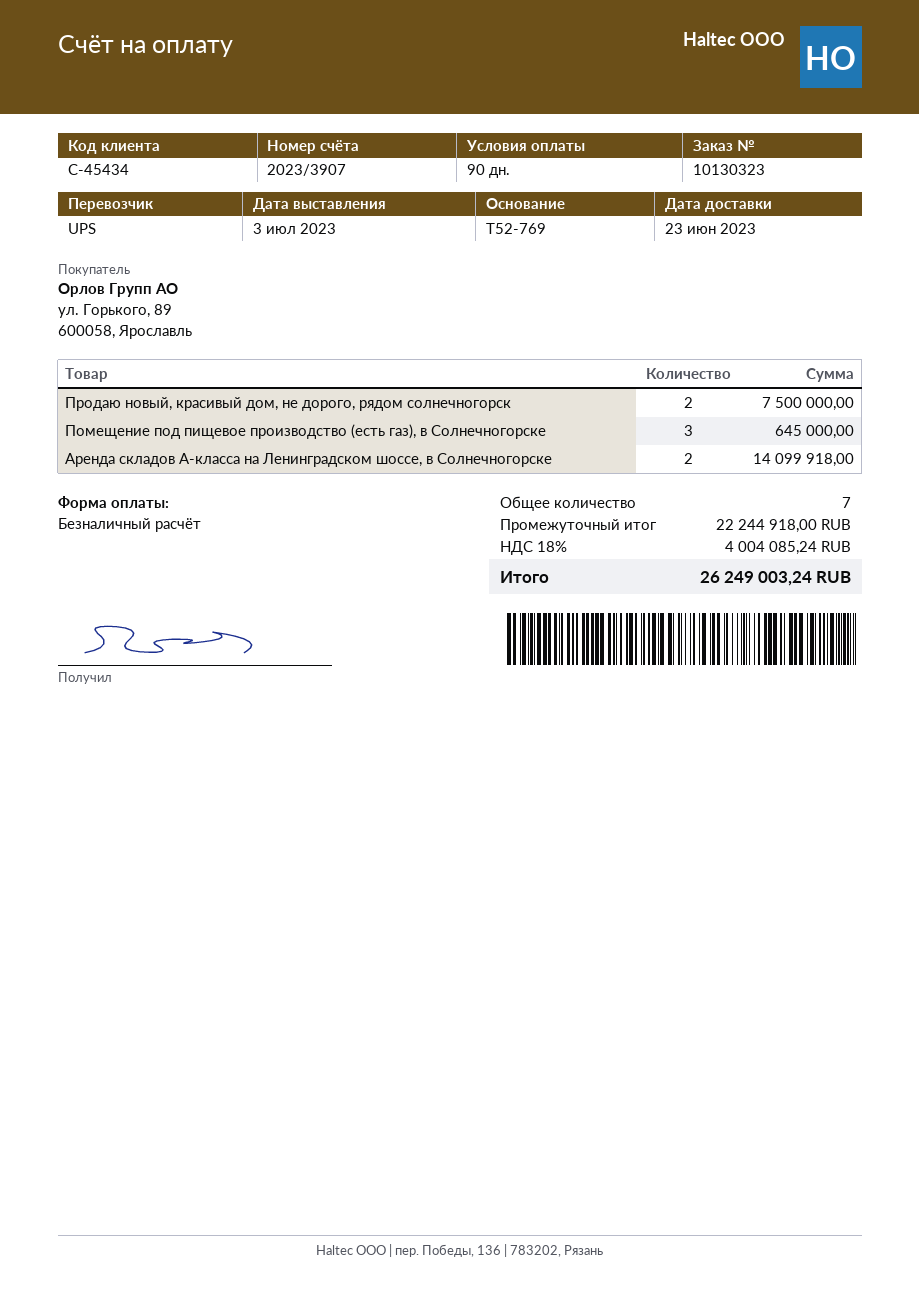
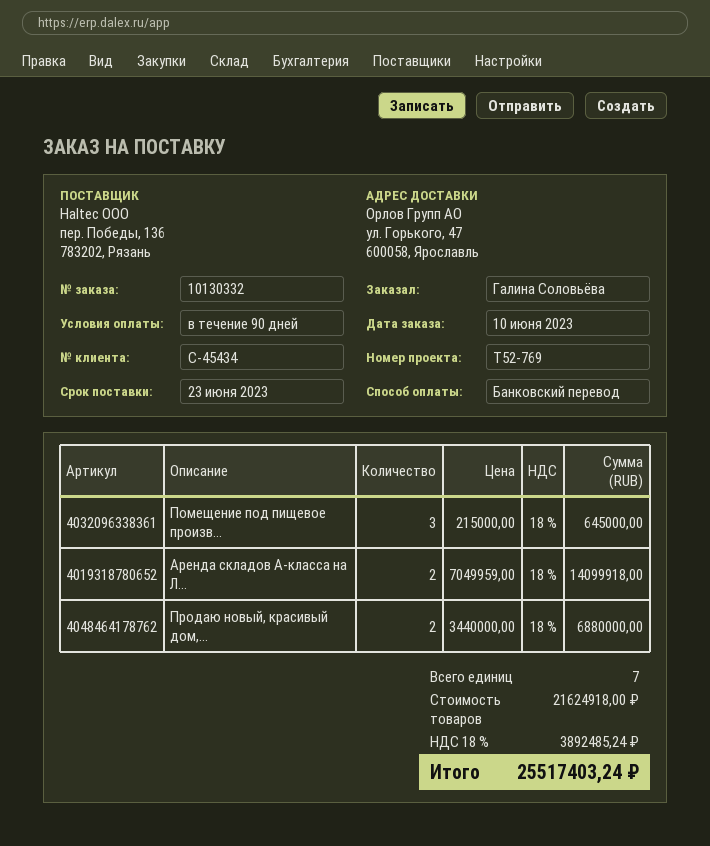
order number: 10130323 -> 10130332
Продаю новый, красивый дом, не дорого, рядом солнечногорск: 2 for 7500000.00 -> 2 for 6880000.00
subtotal: 22244918.00 -> 21624918.00
tax: 18% = 4004085.24 -> 18% = 3892485.24
total: 26249003.24 -> 25517403.24

